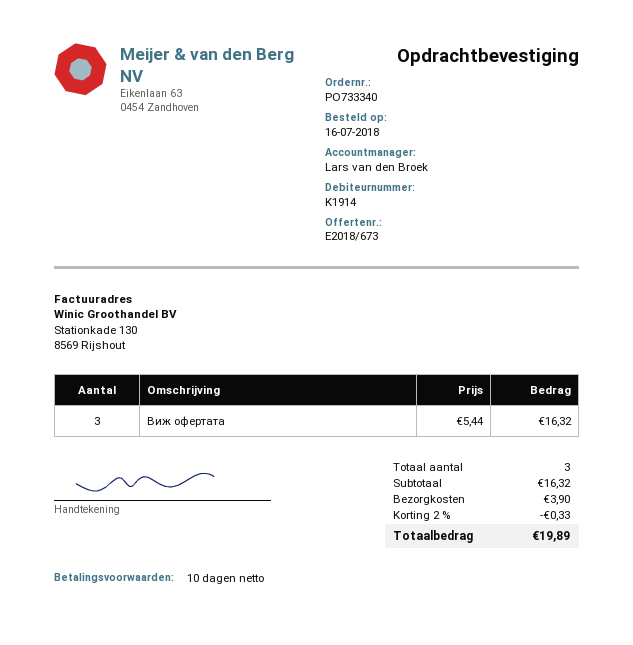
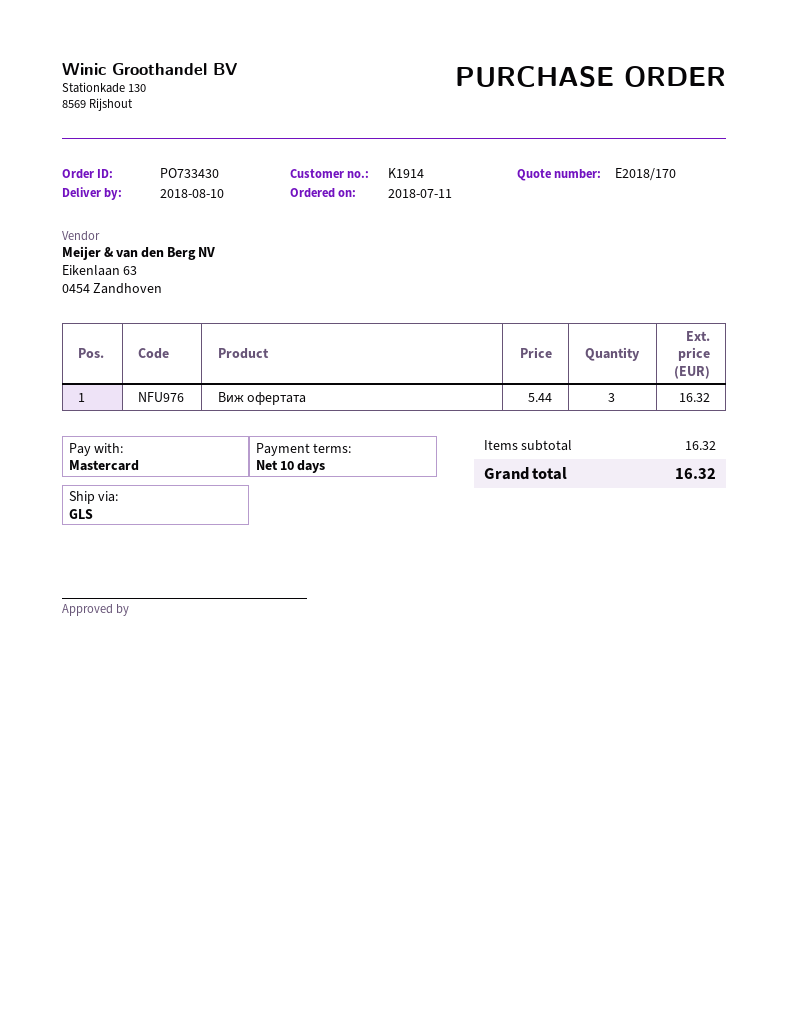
quote number: E2018/673 -> E2018/170
order number: PO733340 -> PO733430
order date: 2018-07-16 -> 2018-07-11
discount: 2% = 0.33 -> none
shipping: 3.90 -> none
total: 19.89 -> 16.32

